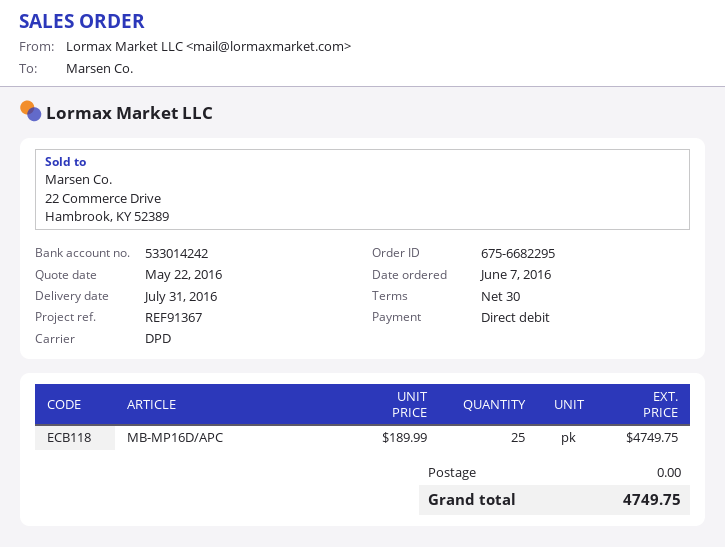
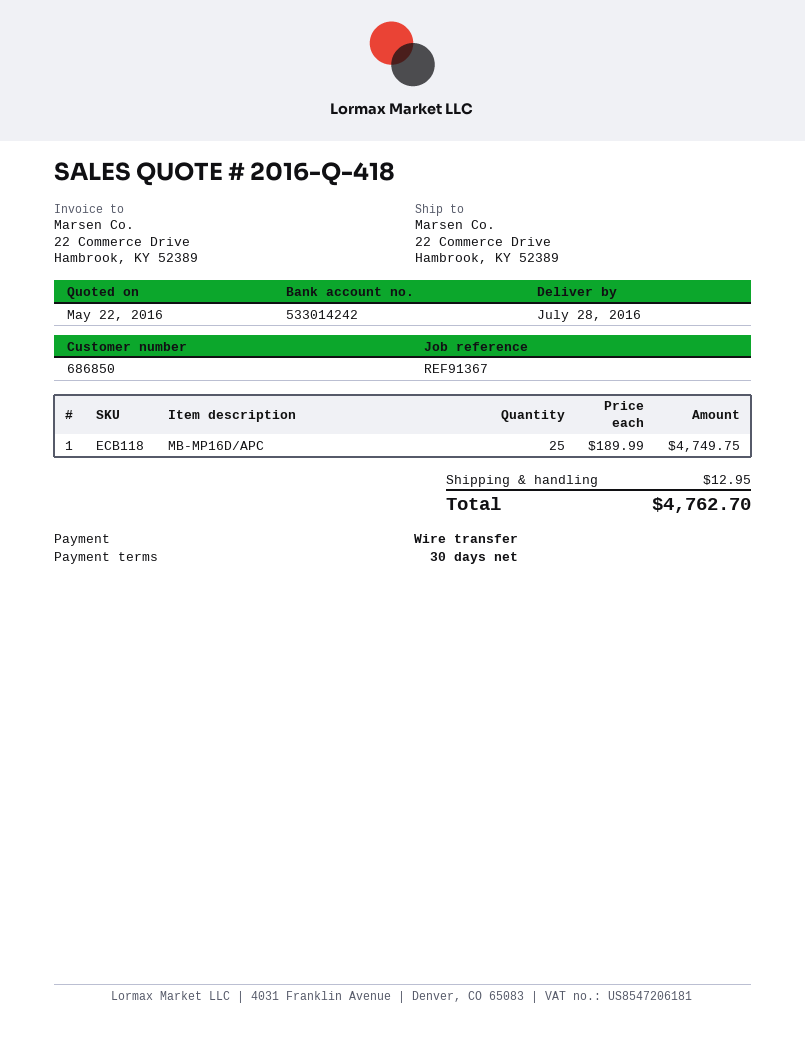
delivery date: 2016-07-31 -> 2016-07-28
payment method: direct debit -> bank transfer
shipping: 0.00 -> 12.95
total: 4749.75 -> 4762.70

